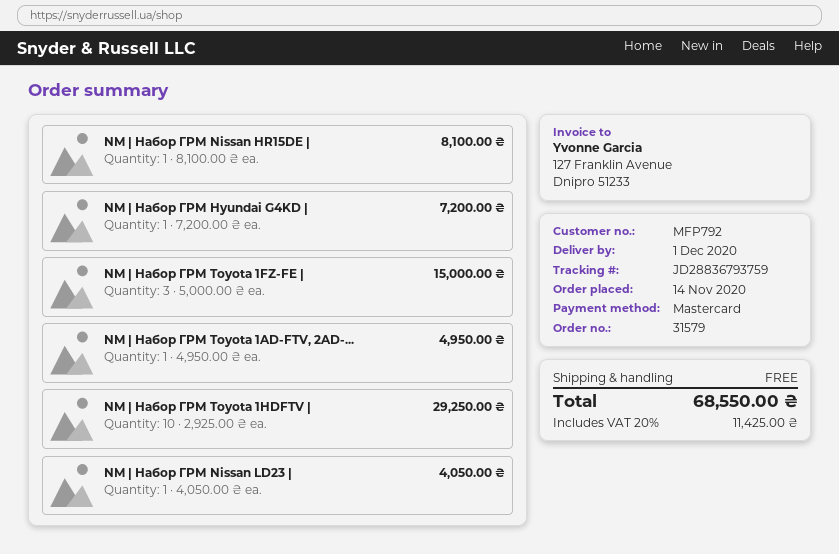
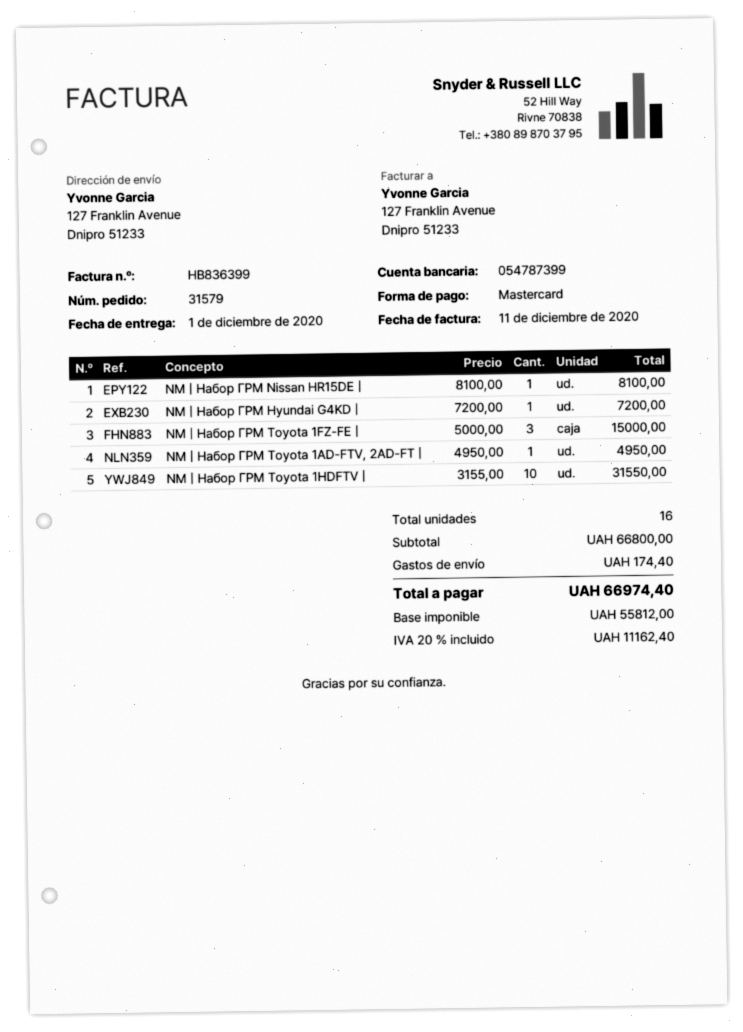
NM | Набор ГРМ Toyota 1HDFTV |: 10 x 2925.00 = 29250.00 -> 10 x 3155.00 = 31550.00
NM | Набор ГРМ Nissan LD23 |: 1 x 4050.00 = 4050.00 -> none
shipping: 0.00 -> 174.40
tax: 20% = 11425.00 -> 20% = 11162.40
total: 68550.00 -> 66974.40

